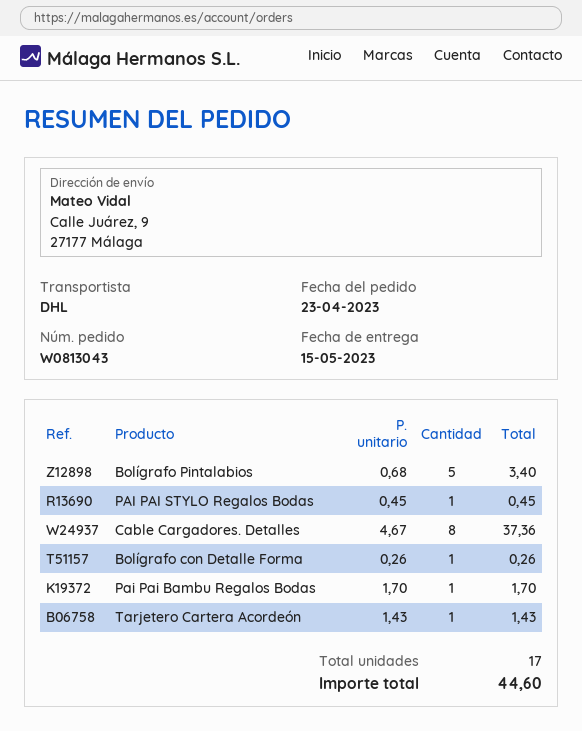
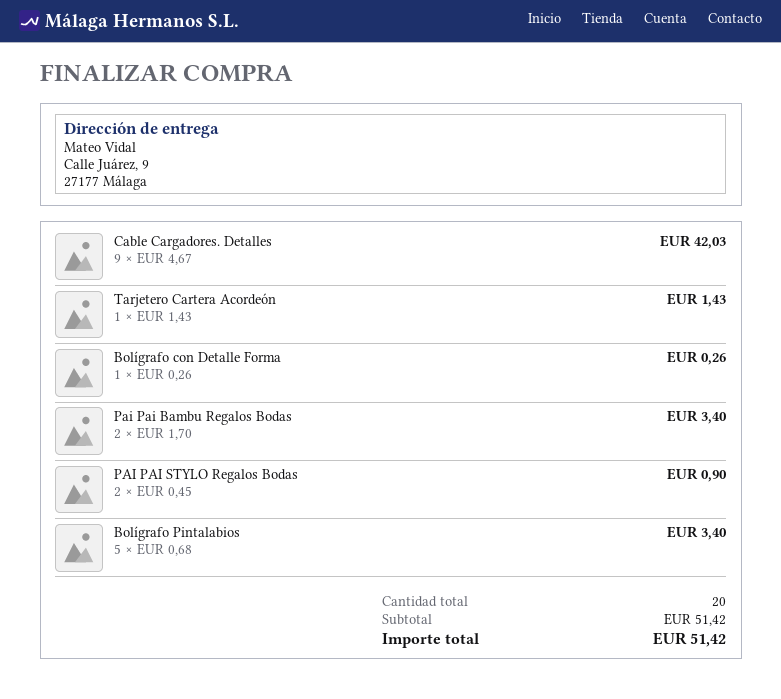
PAI PAI STYLO Regalos Bodas: 1 x 0.45 = 0.45 -> 2 x 0.45 = 0.90
Cable Cargadores. Detalles: 8 x 4.67 = 37.36 -> 9 x 4.67 = 42.03
Pai Pai Bambu Regalos Bodas: 1 x 1.70 = 1.70 -> 2 x 1.70 = 3.40
total quantity: 17 -> 20
total: 44.60 -> 51.42

